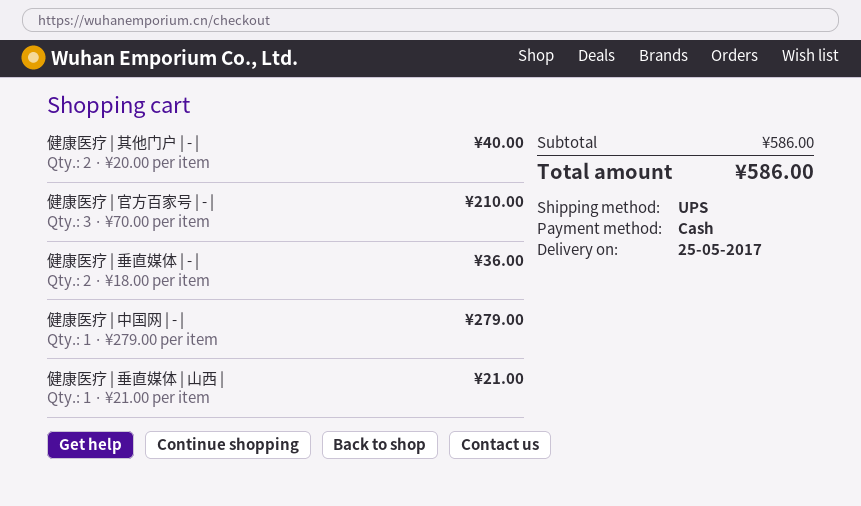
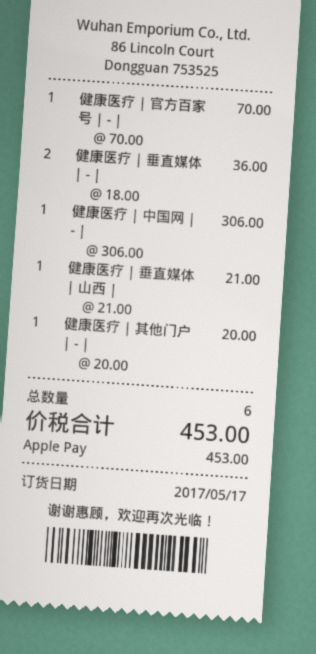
payment method: cash -> Apple Pay
健康医疗 | 其他门户 | - |: 2 x 20.00 = 40.00 -> 1 x 20.00 = 20.00
健康医疗 | 官方百家号 | - |: 3 x 70.00 = 210.00 -> 1 x 70.00 = 70.00
健康医疗 | 中国网 | - |: 1 x 279.00 = 279.00 -> 1 x 306.00 = 306.00
total: 586.00 -> 453.00

